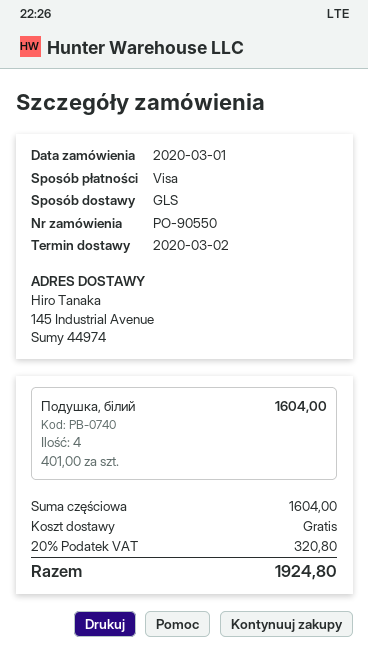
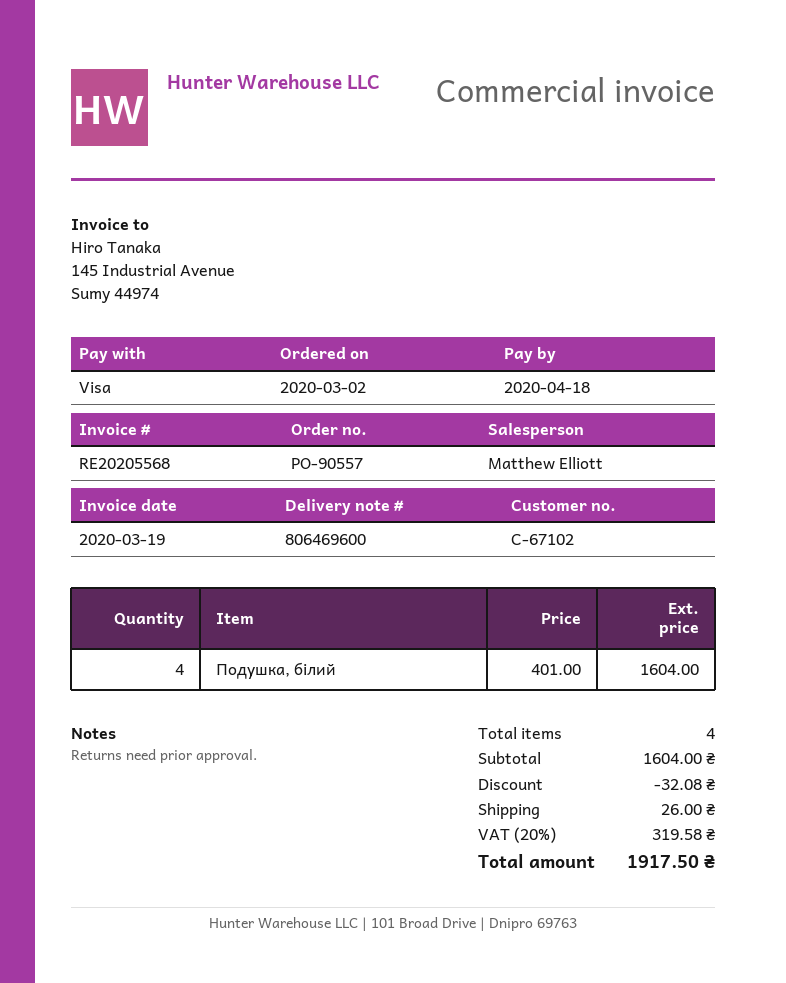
order number: PO-90550 -> PO-90557
order date: 2020-03-01 -> 2020-03-02
discount: none -> 32.08
shipping: 0.00 -> 26.00
tax: 20% = 320.80 -> 20% = 319.58
total: 1924.80 -> 1917.50

